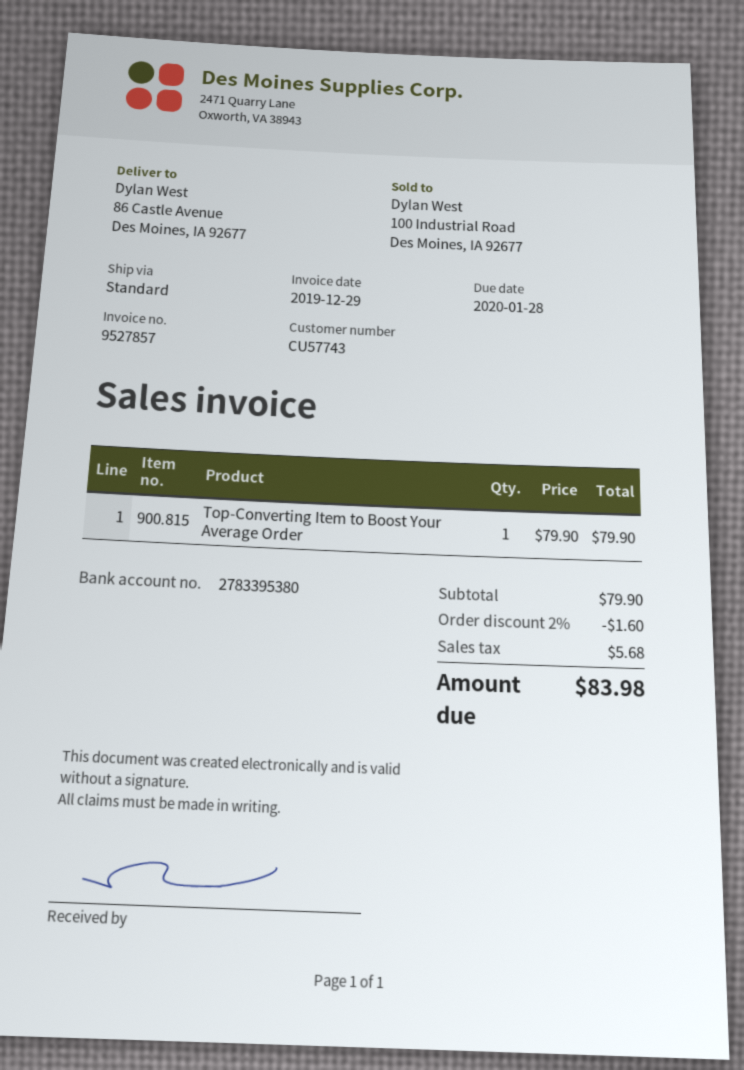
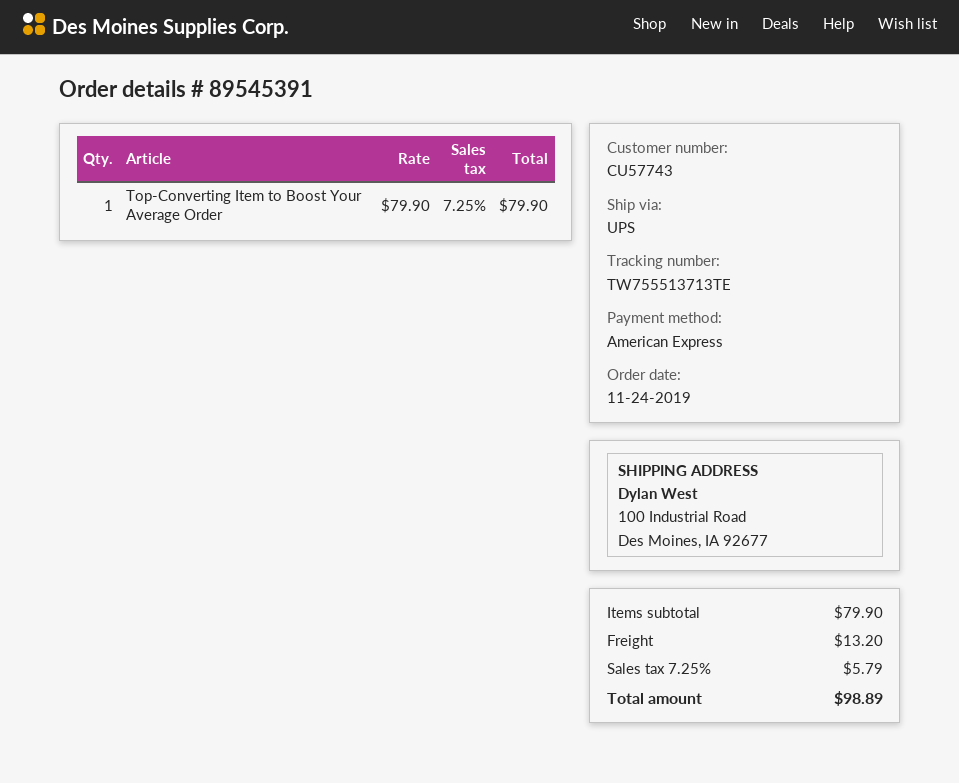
shipping method: standard -> UPS
ship to: 86 Castle Avenue, Des Moines, IA 92677 -> 100 Industrial Road, Des Moines, IA 92677
discount: 2% = 1.60 -> none
shipping: none -> 13.20
tax: 5.68 -> 5.79
total: 83.98 -> 98.89

